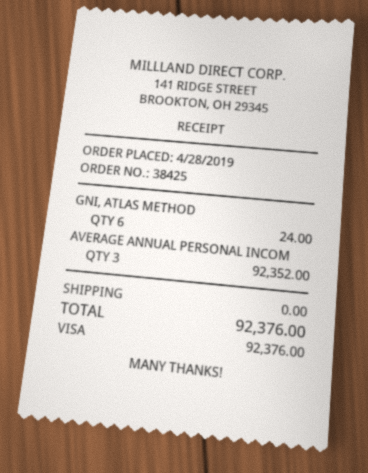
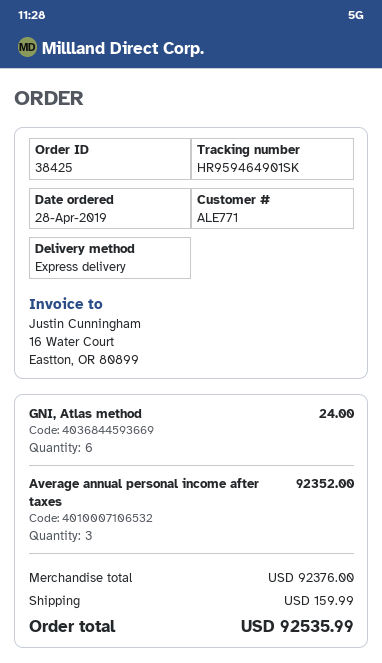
shipping: 0.00 -> 159.99
total: 92376.00 -> 92535.99

